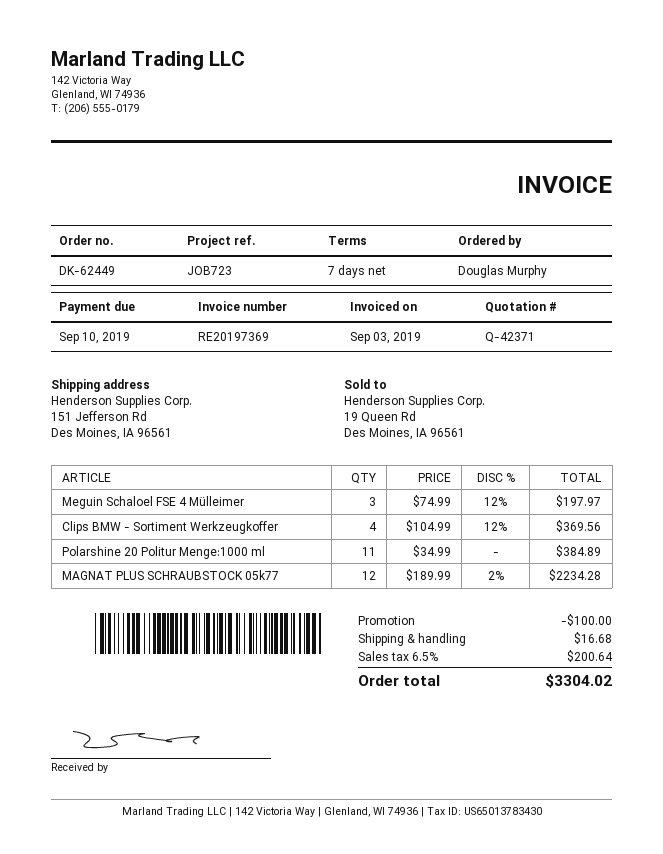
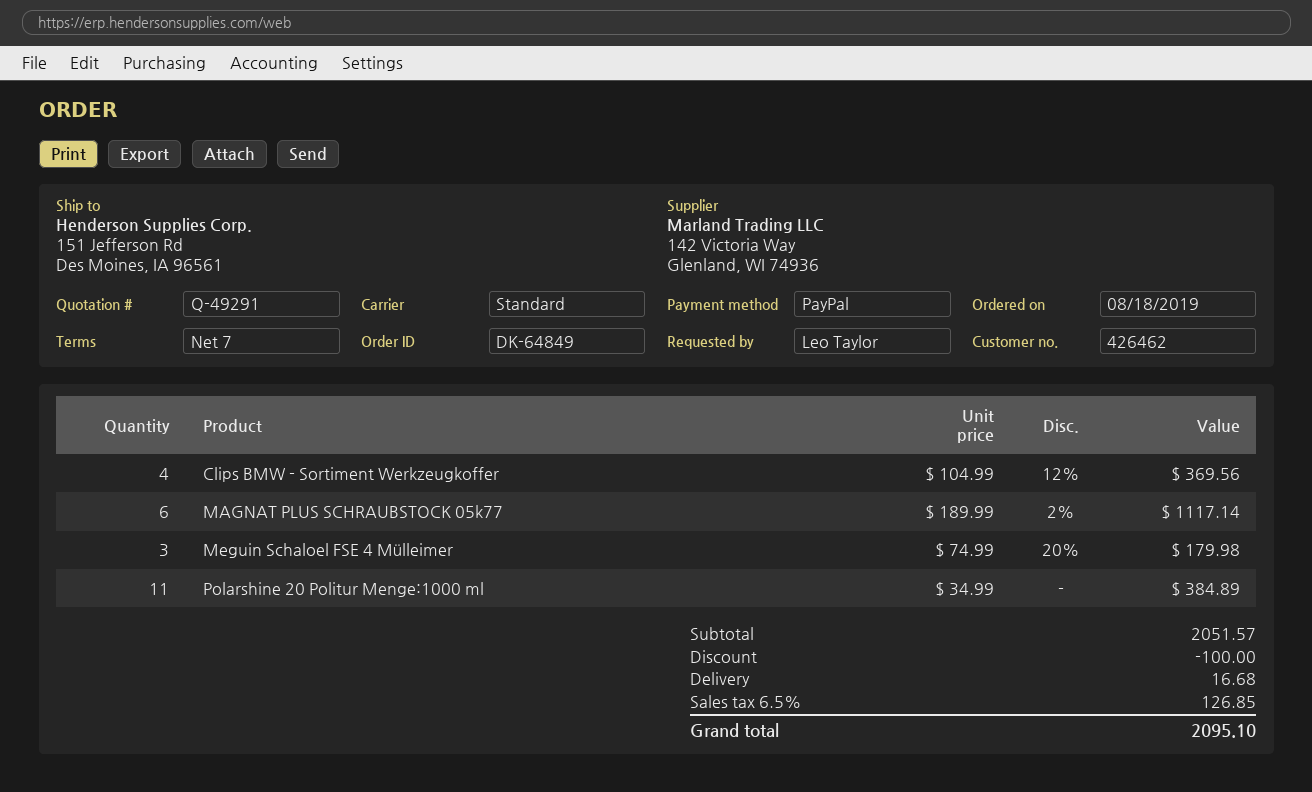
quote number: Q-42371 -> Q-49291
order number: DK-62449 -> DK-64849
ordered by: Douglas Murphy -> Leo Taylor
Meguin Schaloel FSE 4 Mülleimer: 3 x 74.99 - 12% = 197.97 -> 3 x 74.99 - 20% = 179.98
MAGNAT PLUS SCHRAUBSTOCK 05k77: 12 x 189.99 - 2% = 2234.28 -> 6 x 189.99 - 2% = 1117.14
tax: 6.5% = 200.64 -> 6.5% = 126.85
total: 3304.02 -> 2095.10

